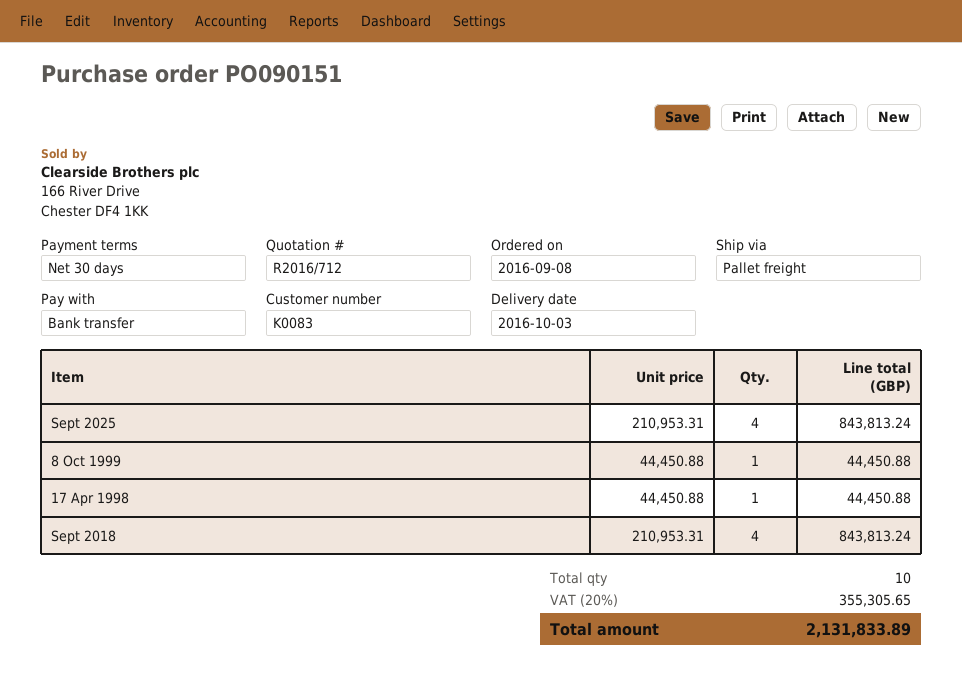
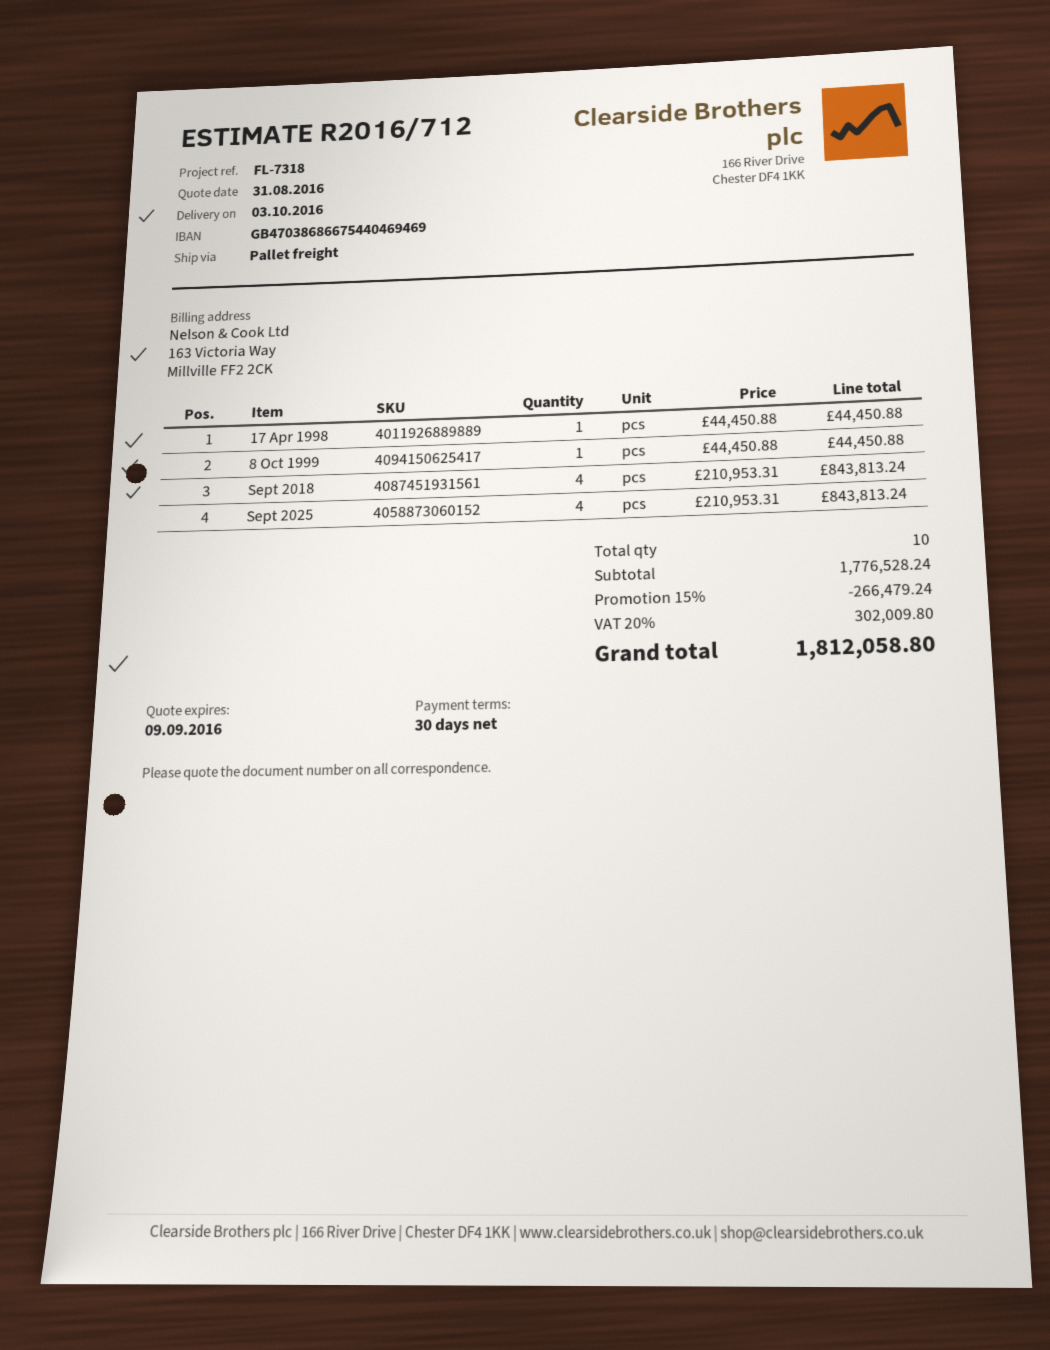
discount: none -> 15% = 266479.24
tax: 20% = 355305.65 -> 20% = 302009.80
total: 2131833.89 -> 1812058.80

